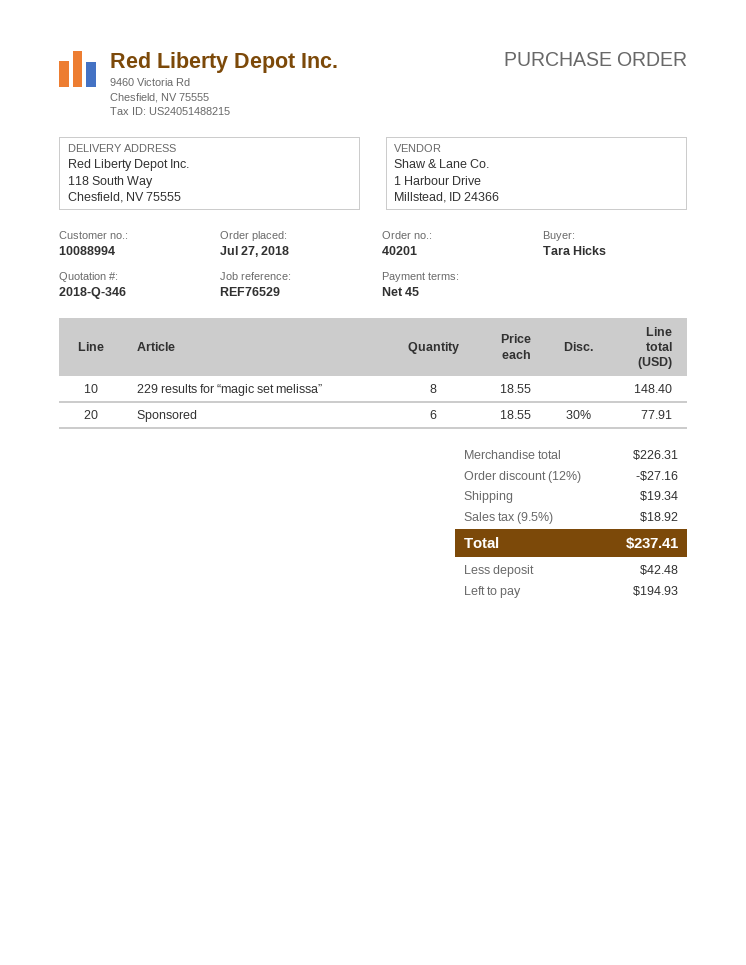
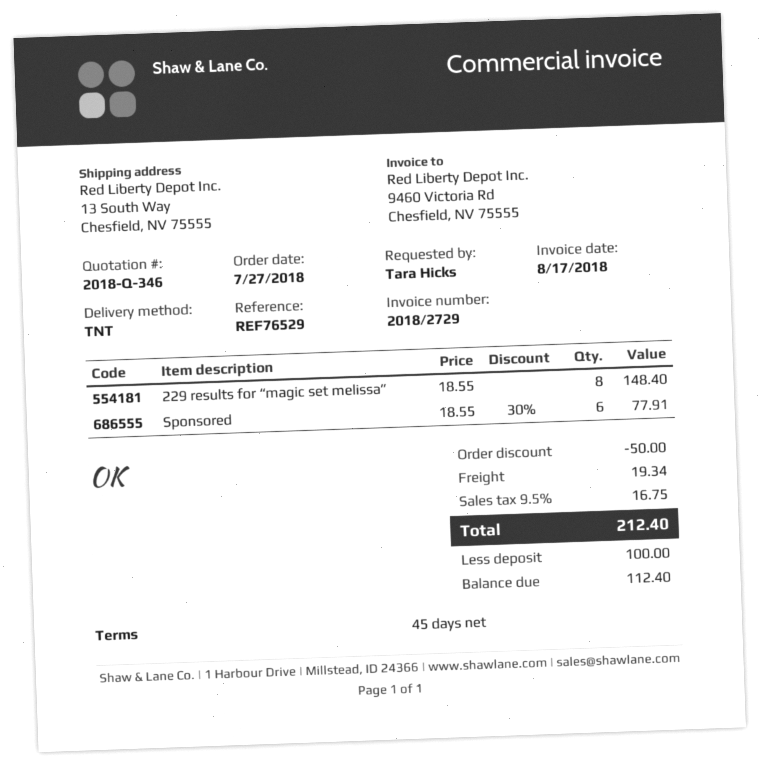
ship to: 118 South Way, Chesfield, NV 75555 -> 13 South Way, Chesfield, NV 75555
discount: 27.16 -> 50.00
tax: 9.5% = 18.92 -> 9.5% = 16.75
total: 237.41 -> 212.40
deposit: 42.48 -> 100.00
balance: 194.93 -> 112.40

